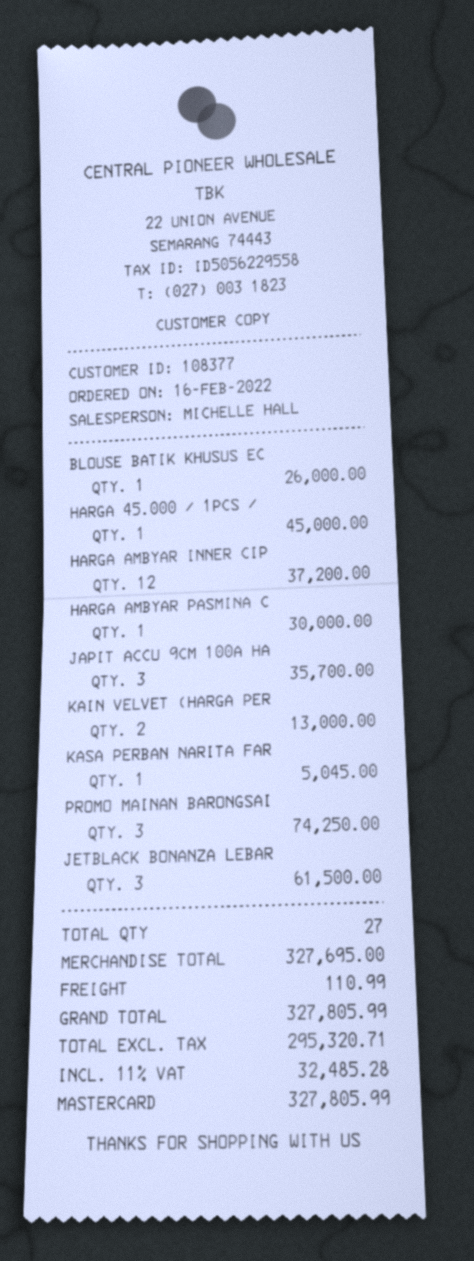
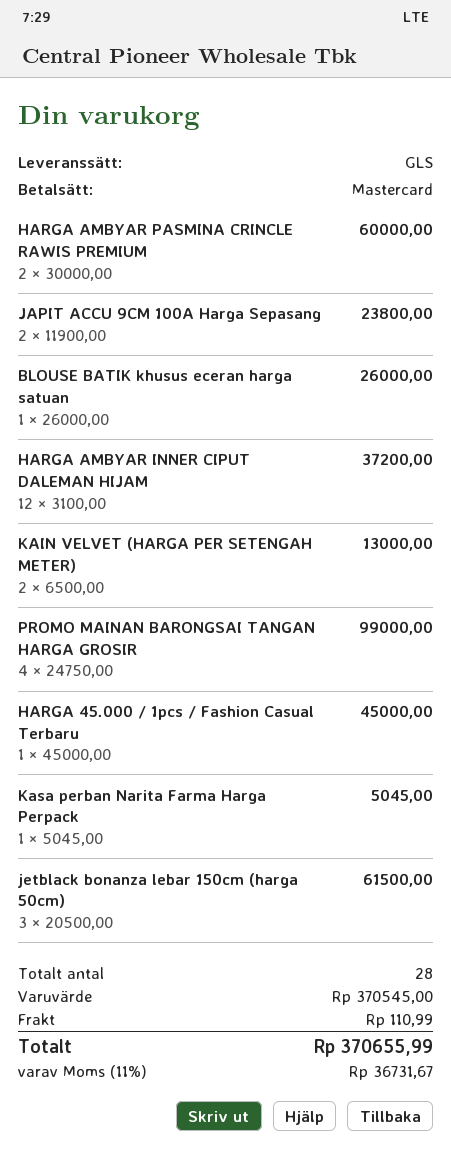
HARGA AMBYAR PASMINA C: 1 for 30000.00 -> 2 for 60000.00
JAPIT ACCU 9CM 100A HA: 3 for 35700.00 -> 2 for 23800.00
PROMO MAINAN BARONGSAI: 3 for 74250.00 -> 4 for 99000.00
total quantity: 27 -> 28
subtotal: 327695.00 -> 370545.00
tax: 11% = 32485.28 -> 11% = 36731.67
total: 327805.99 -> 370655.99

